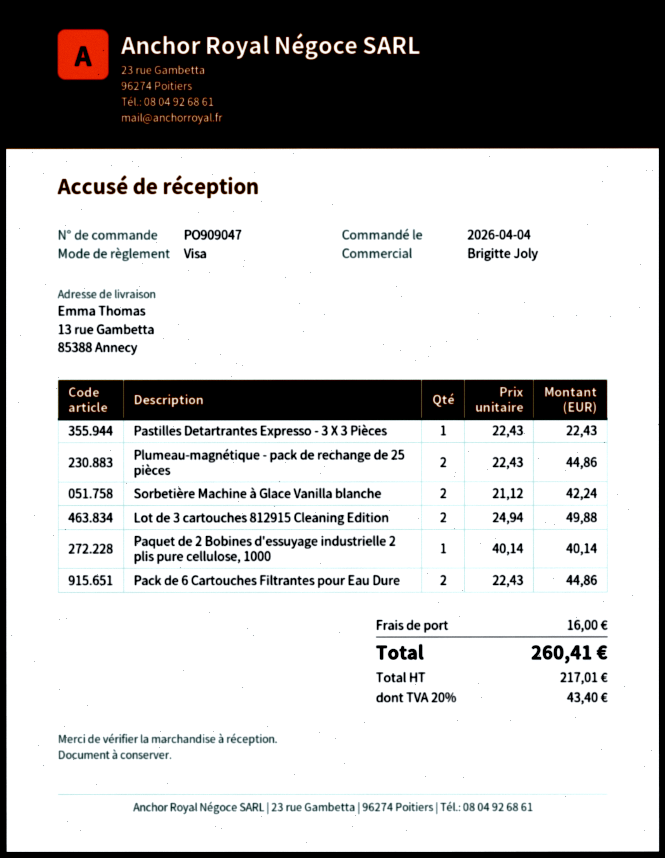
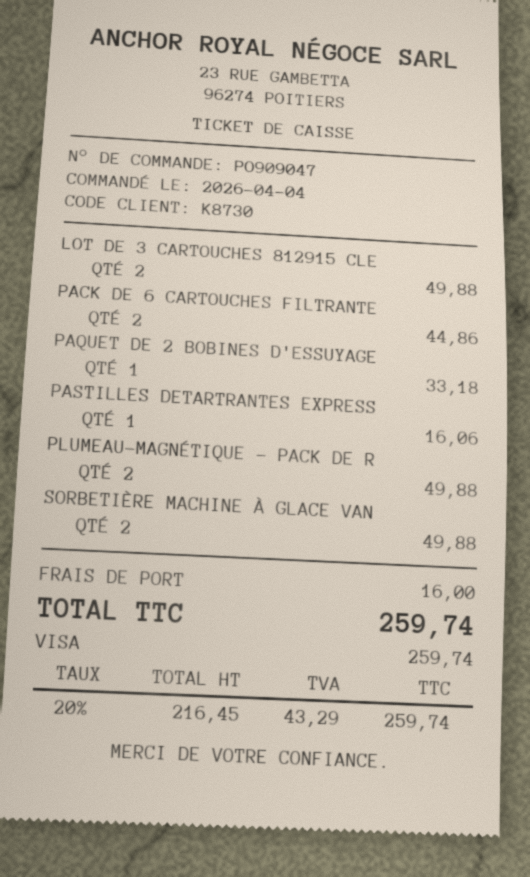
Pastilles Detartrantes Expresso - 3 X 3 Pièces: 1 for 22.43 -> 1 for 16.06
Plumeau-magnétique - pack de rechange de 25 pièces: 2 for 44.86 -> 2 for 49.88
Sorbetière Machine à Glace Vanilla blanche: 2 for 42.24 -> 2 for 49.88
Paquet de 2 Bobines d'essuyage industrielle 2 plis pure cellulose, 1000: 1 for 40.14 -> 1 for 33.18
net: 217.01 -> 216.45
tax: 20% = 43.40 -> 20% = 43.29
total: 260.41 -> 259.74

